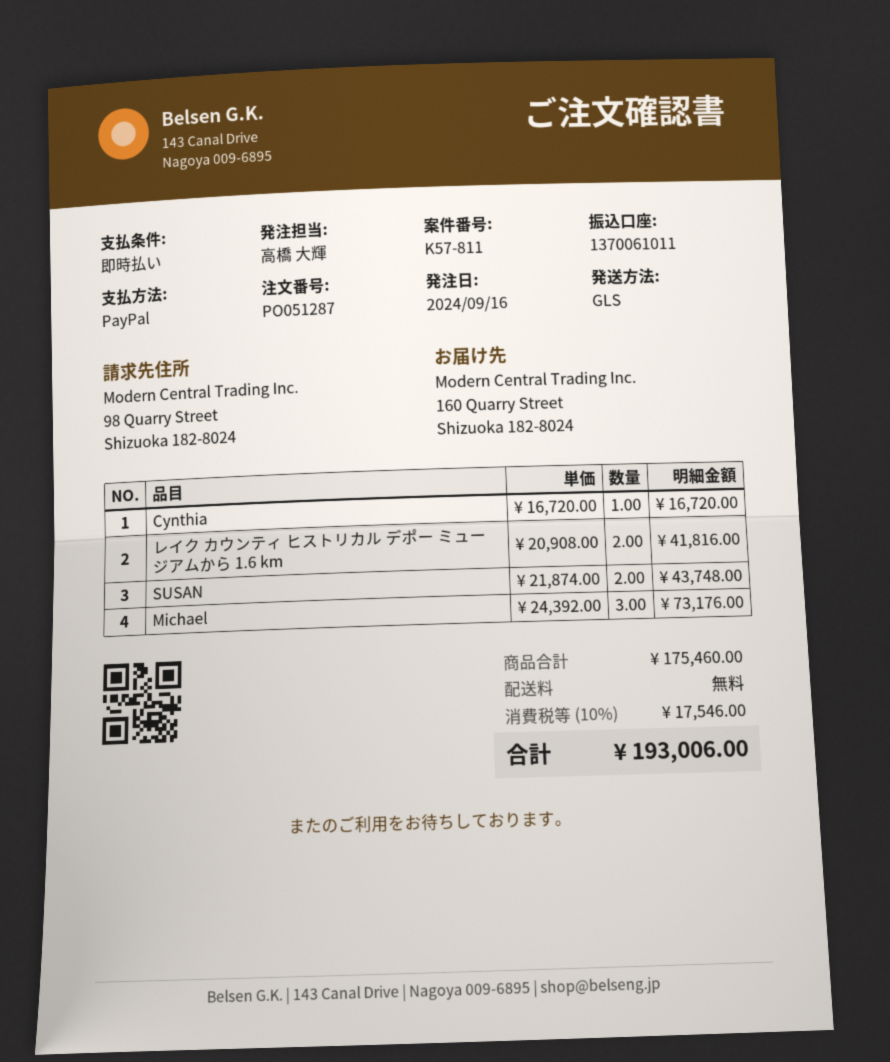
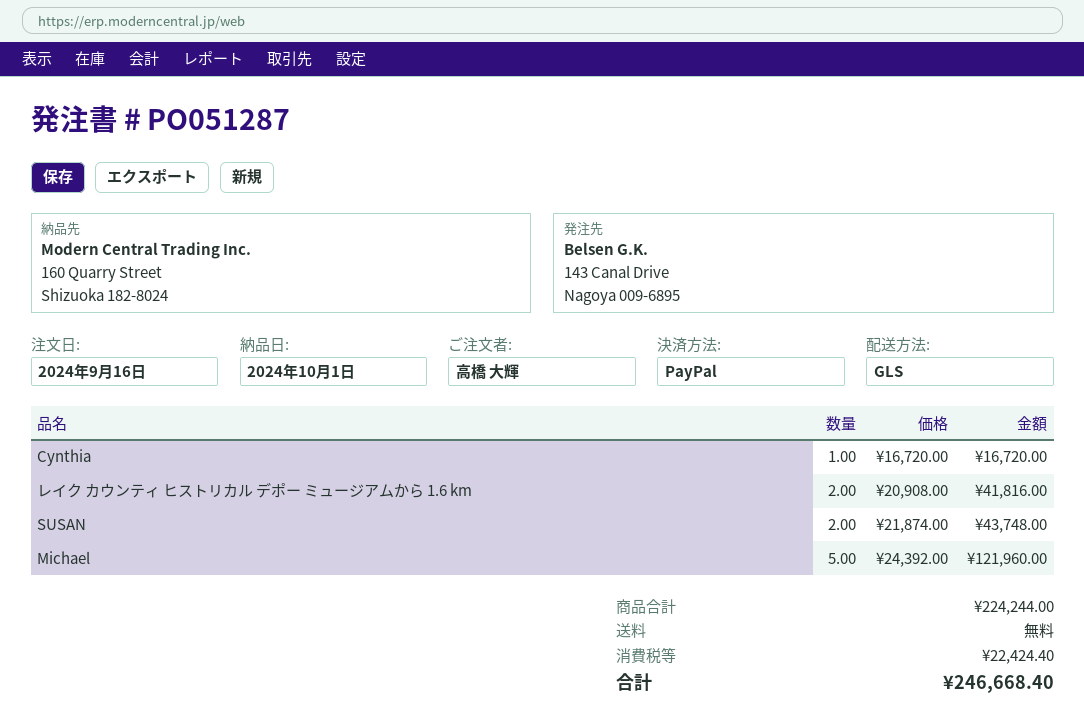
Michael: 3 x 24392.00 = 73176.00 -> 5 x 24392.00 = 121960.00
subtotal: 175460.00 -> 224244.00
tax: 17546.00 -> 22424.40
total: 193006.00 -> 246668.40

